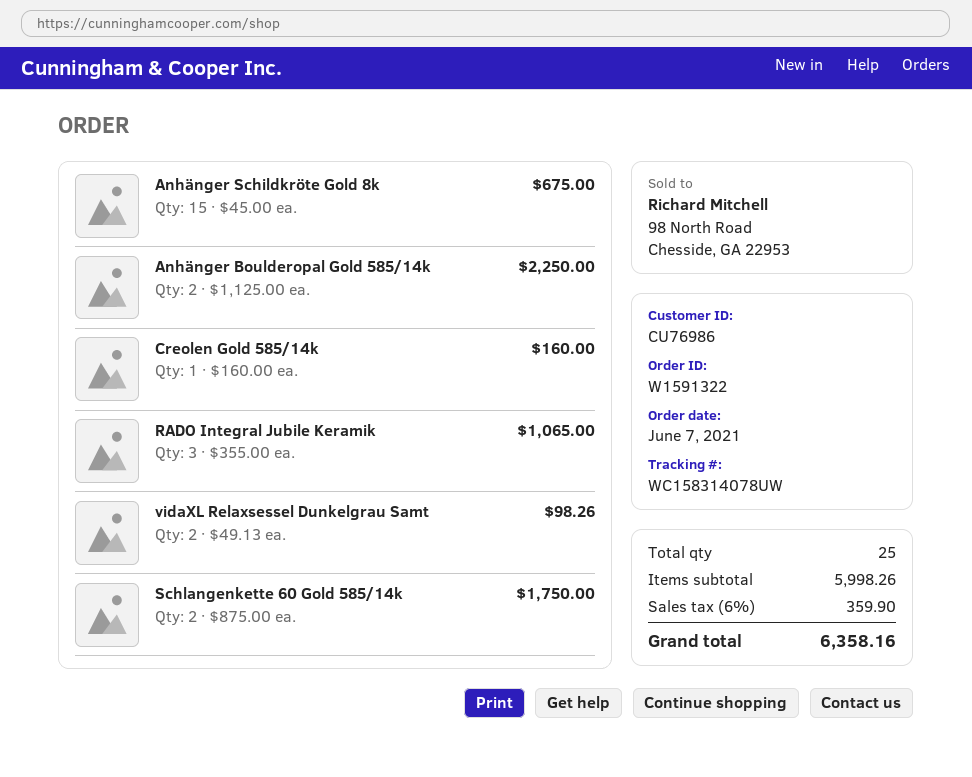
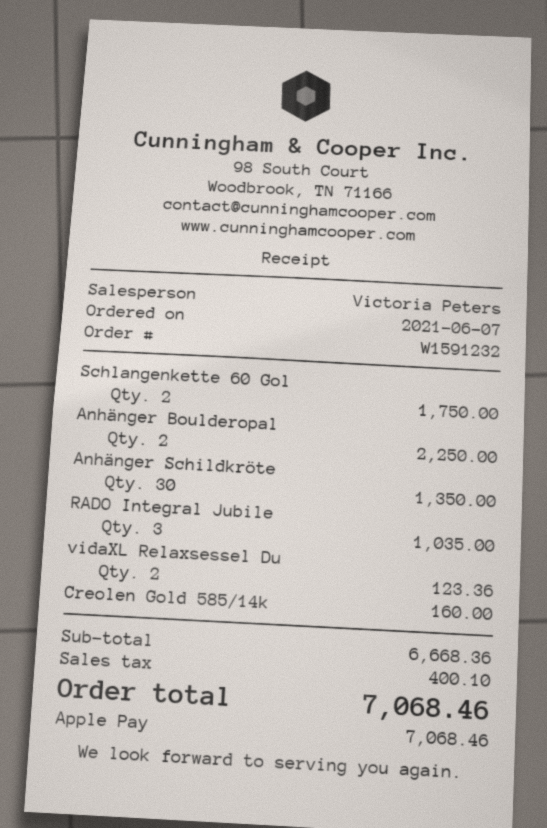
order number: W1591322 -> W1591232
Anhänger Schildkröte Gold 8k: 15 for 675.00 -> 30 for 1350.00
RADO Integral Jubile Keramik: 3 for 1065.00 -> 3 for 1035.00
vidaXL Relaxsessel Dunkelgrau Samt: 2 for 98.26 -> 2 for 123.36
subtotal: 5998.26 -> 6668.36
tax: 359.90 -> 400.10
total: 6358.16 -> 7068.46

